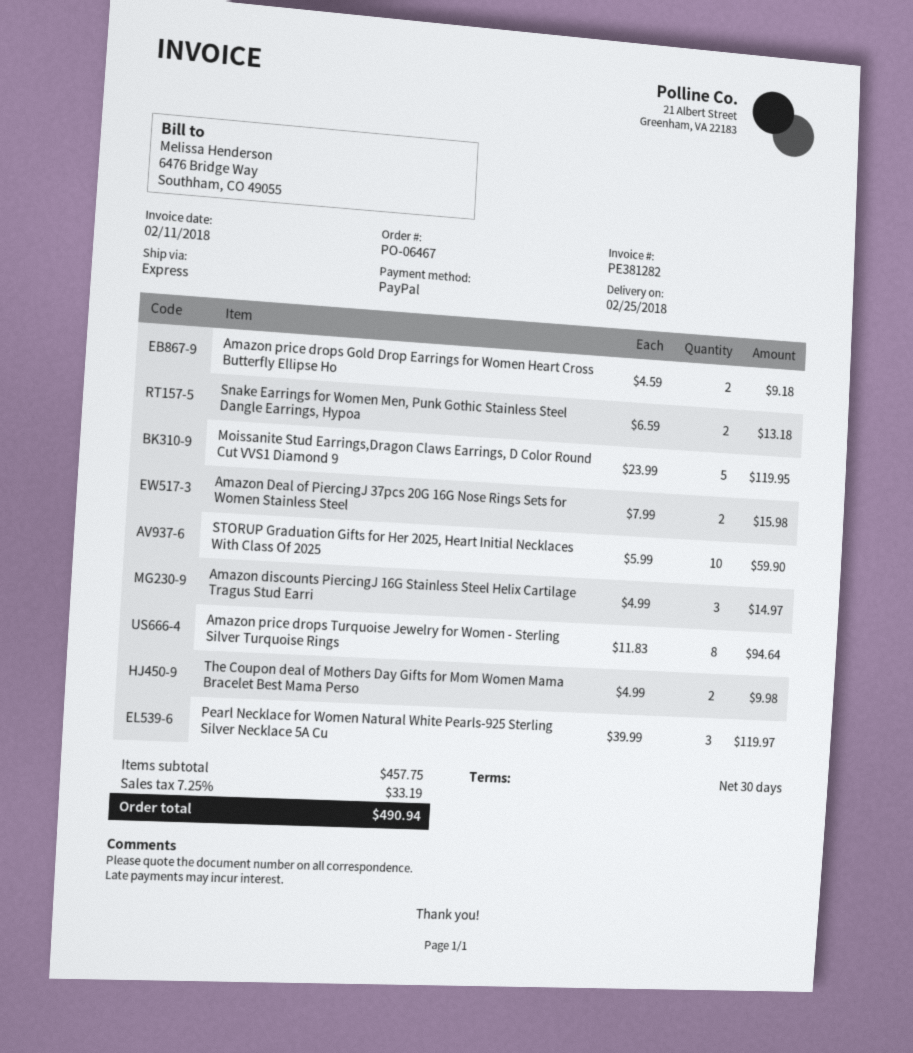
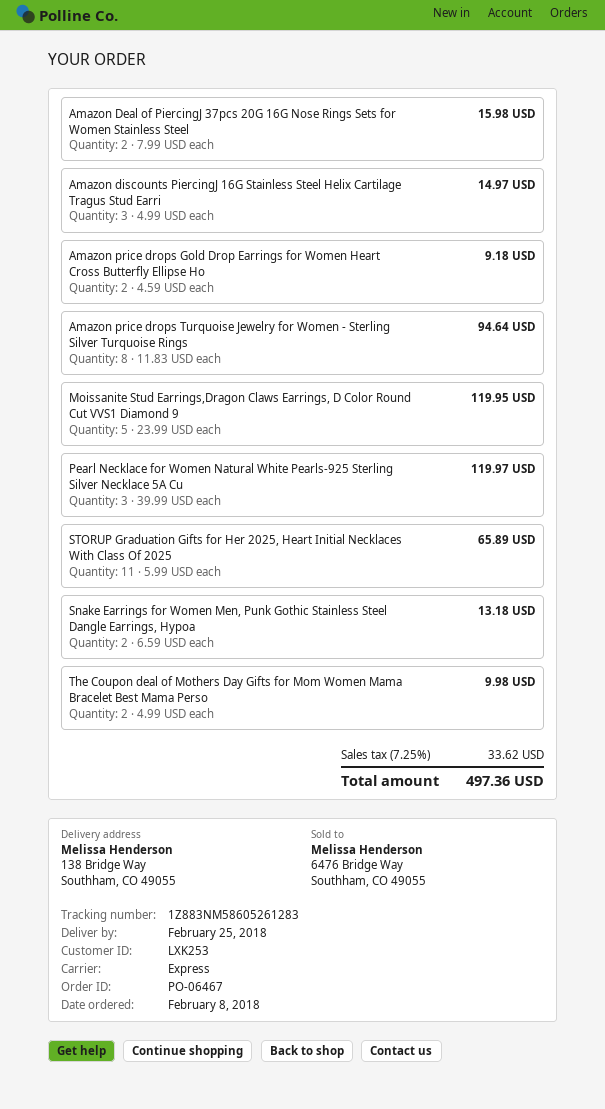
STORUP Graduation Gifts for Her 2025, Heart Initial Necklaces With Class Of 2025: 10 x 5.99 = 59.90 -> 11 x 5.99 = 65.89
tax: 7.25% = 33.19 -> 7.25% = 33.62
total: 490.94 -> 497.36

